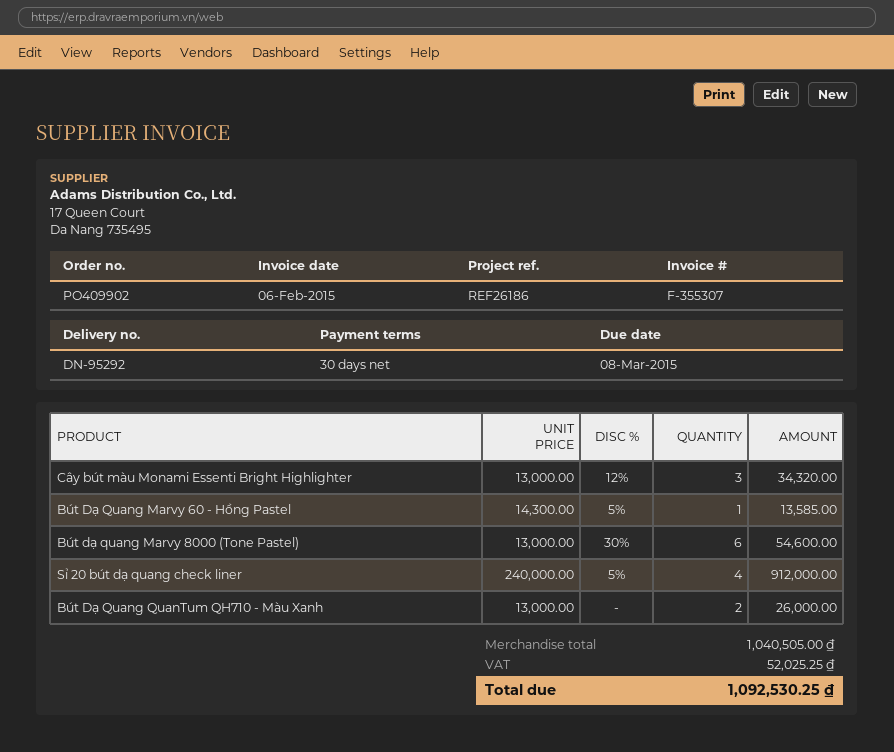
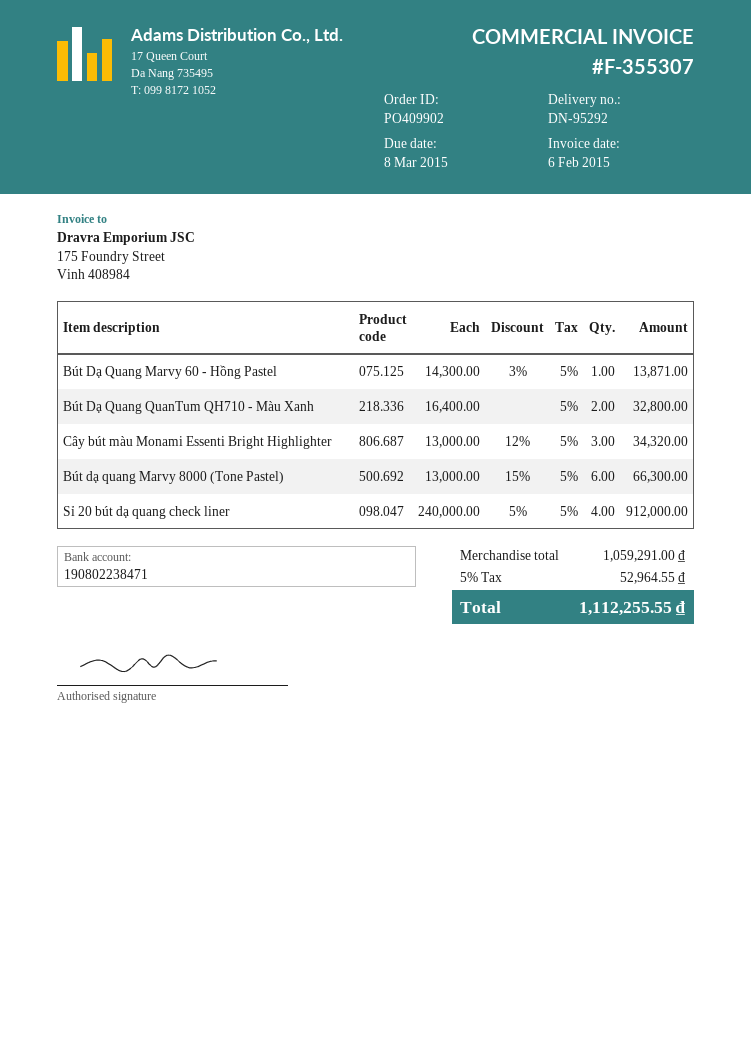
Bút Dạ Quang Marvy 60 - Hồng Pastel: 1 x 14300.00 - 5% = 13585.00 -> 1 x 14300.00 - 3% = 13871.00
Bút dạ quang Marvy 8000 (Tone Pastel): 6 x 13000.00 - 30% = 54600.00 -> 6 x 13000.00 - 15% = 66300.00
Bút Dạ Quang QuanTum QH710 - Màu Xanh: 2 x 13000.00 = 26000.00 -> 2 x 16400.00 = 32800.00
subtotal: 1040505.00 -> 1059291.00
tax: 52025.25 -> 52964.55
total: 1092530.25 -> 1112255.55

